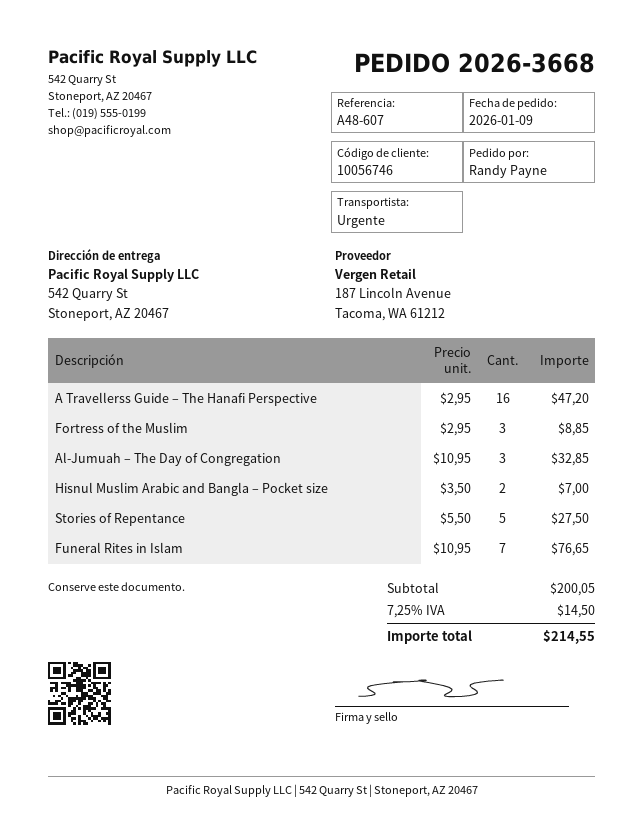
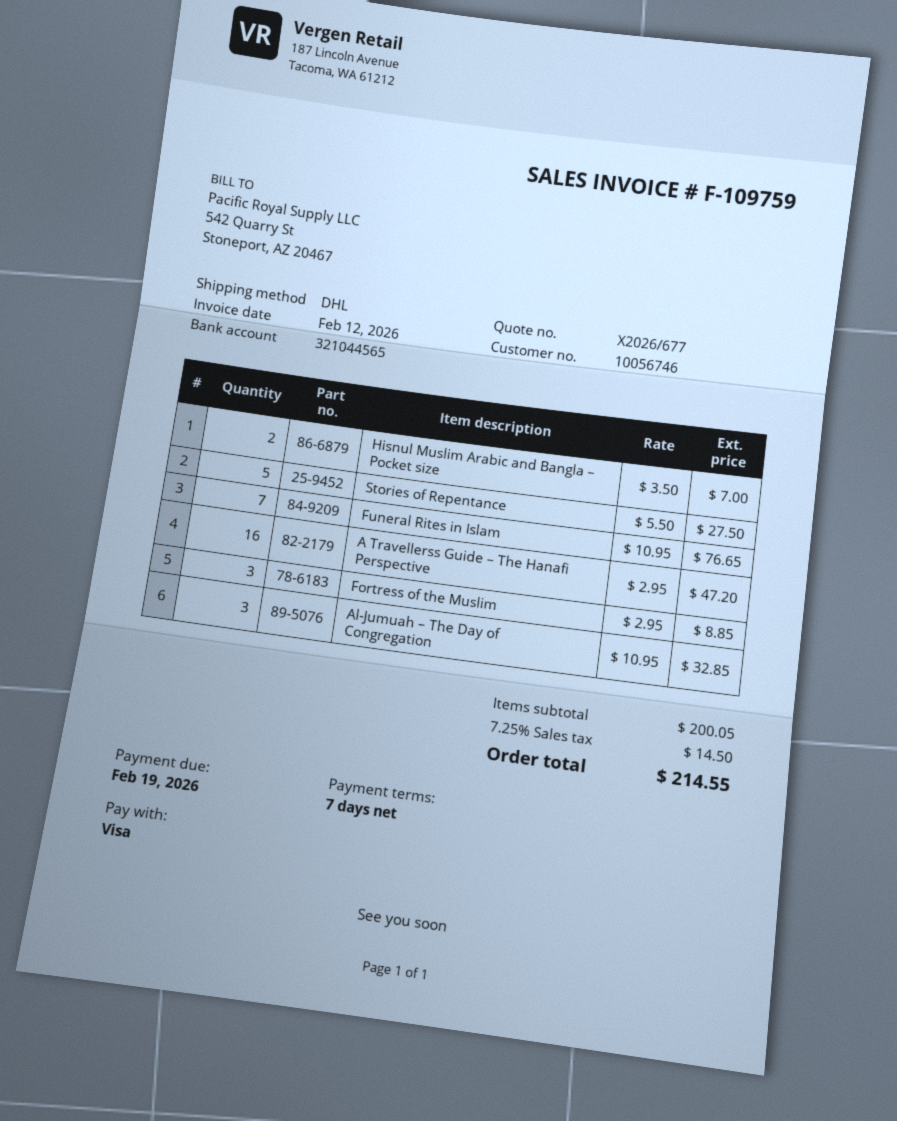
shipping method: express -> DHL

